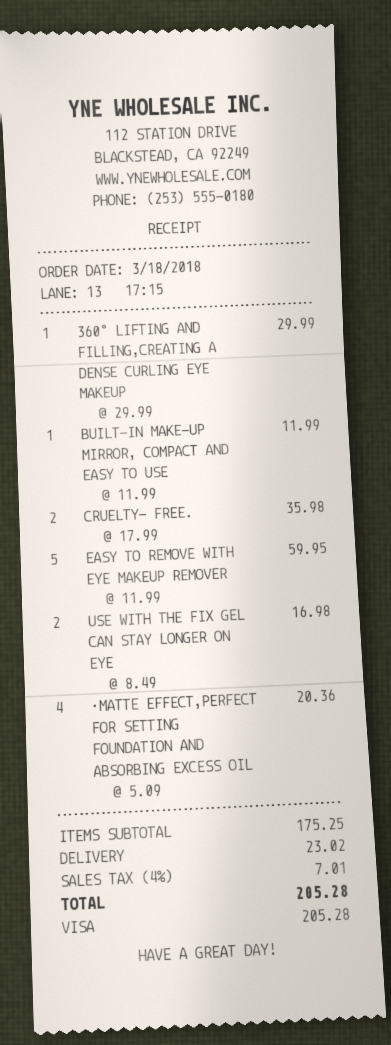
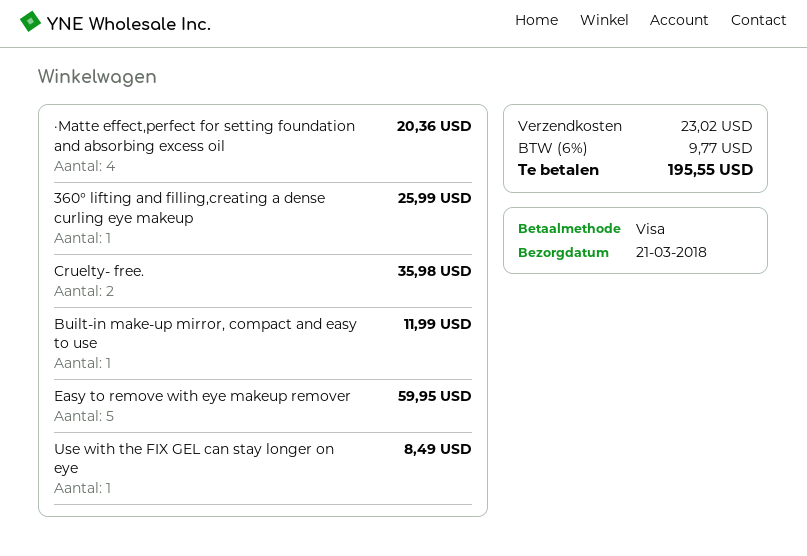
360° LIFTING AND FILLING,CREATING A DENSE CURLING EYE MAKEUP: 1 for 29.99 -> 1 for 25.99
USE WITH THE FIX GEL CAN STAY LONGER ON EYE: 2 for 16.98 -> 1 for 8.49
tax: 4% = 7.01 -> 6% = 9.77
total: 205.28 -> 195.55

